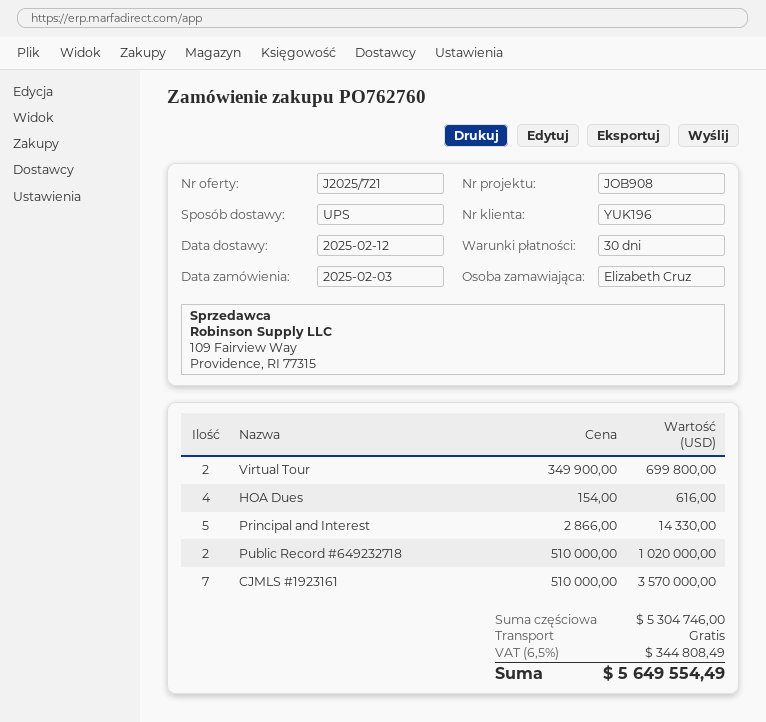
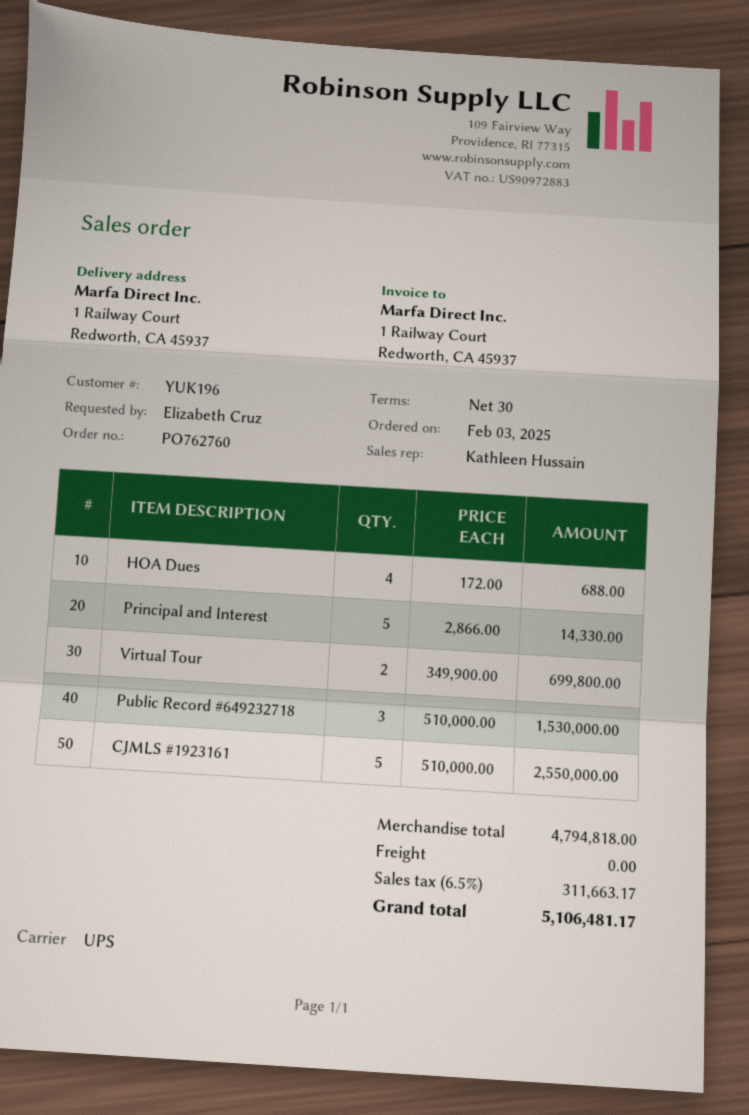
HOA Dues: 4 x 154.00 = 616.00 -> 4 x 172.00 = 688.00
Public Record #649232718: 2 x 510000.00 = 1020000.00 -> 3 x 510000.00 = 1530000.00
CJMLS #1923161: 7 x 510000.00 = 3570000.00 -> 5 x 510000.00 = 2550000.00
subtotal: 5304746.00 -> 4794818.00
tax: 6.5% = 344808.49 -> 6.5% = 311663.17
total: 5649554.49 -> 5106481.17

